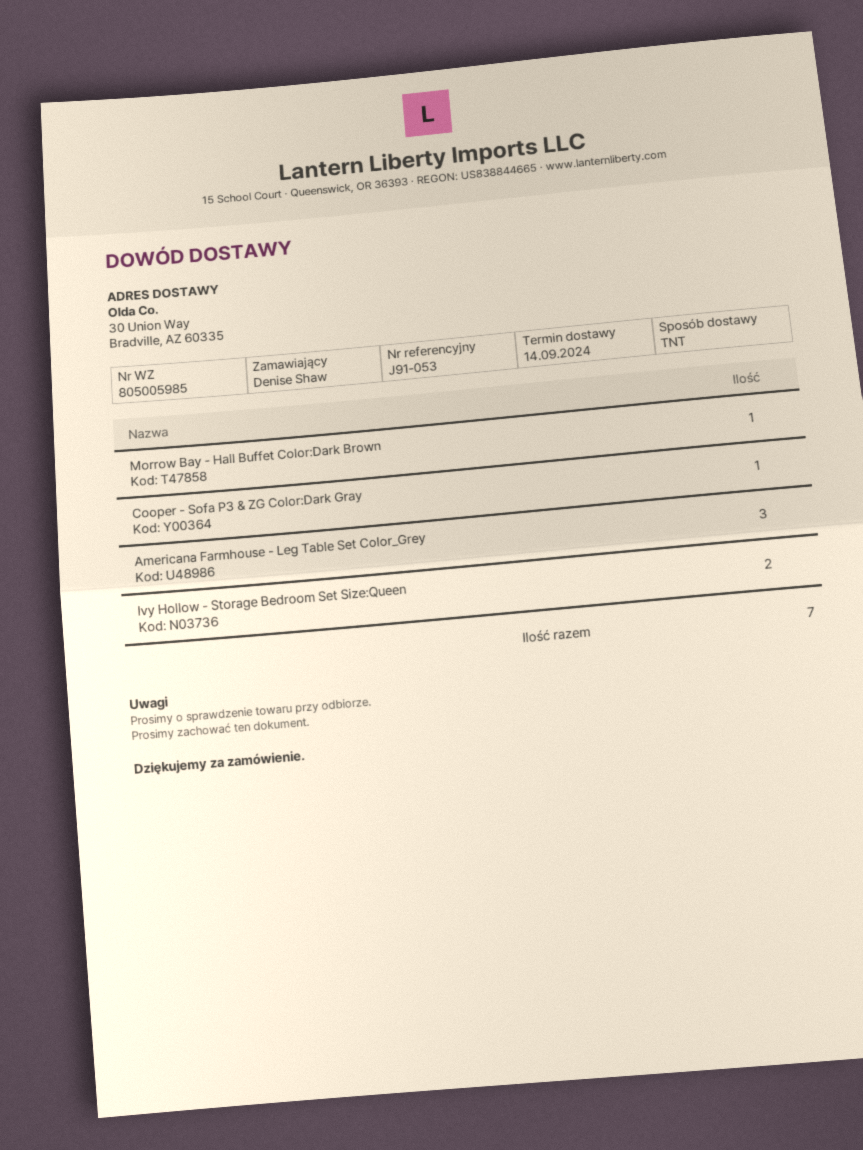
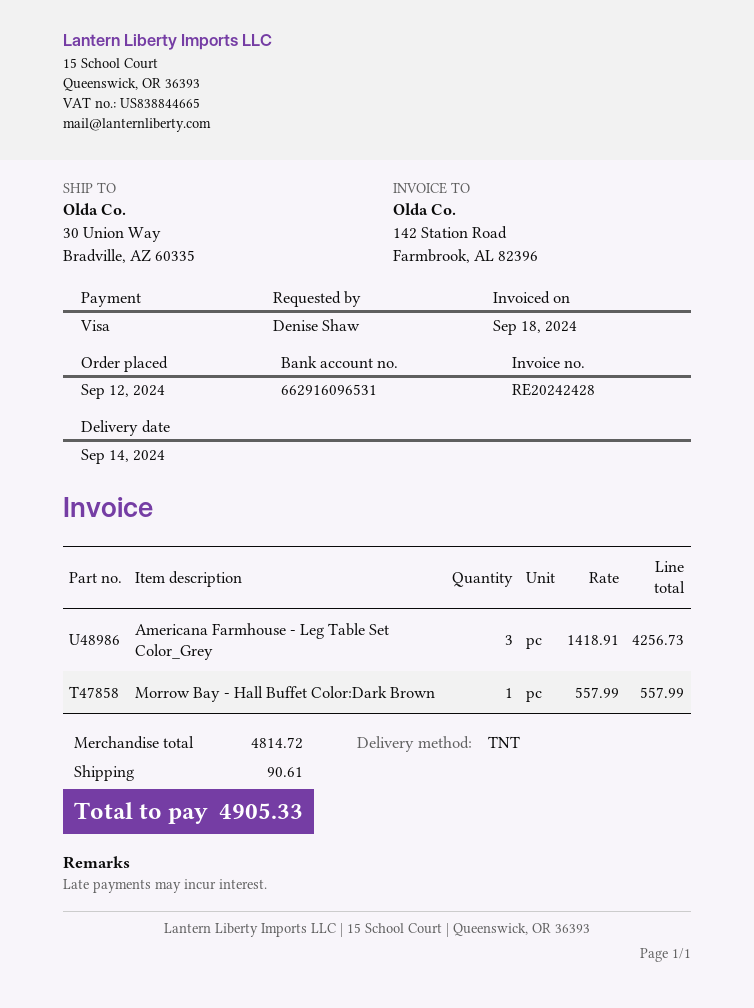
Cooper - Sofa P3 & ZG Color:Dark Gray: 1 -> none
Ivy Hollow - Storage Bedroom Set Size:Queen: 2 -> none

